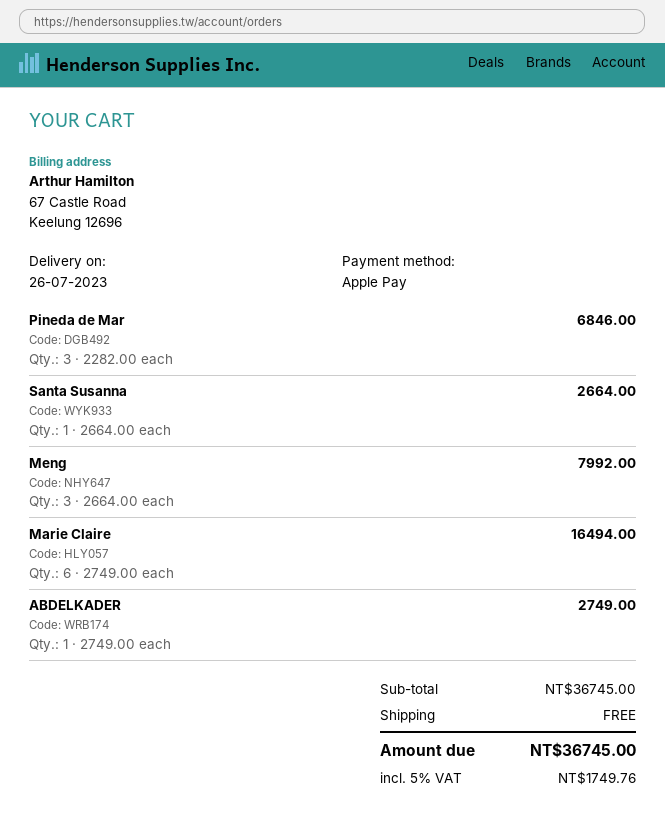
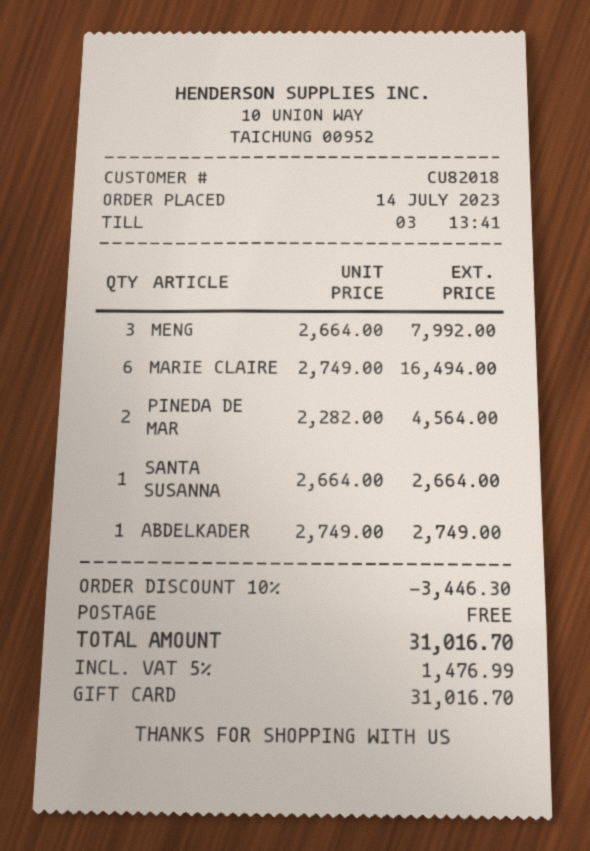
payment method: Apple Pay -> gift card
Pineda de Mar: 3 x 2282.00 = 6846.00 -> 2 x 2282.00 = 4564.00
discount: none -> 10% = 3446.30
tax: 5% = 1749.76 -> 5% = 1476.99
total: 36745.00 -> 31016.70

